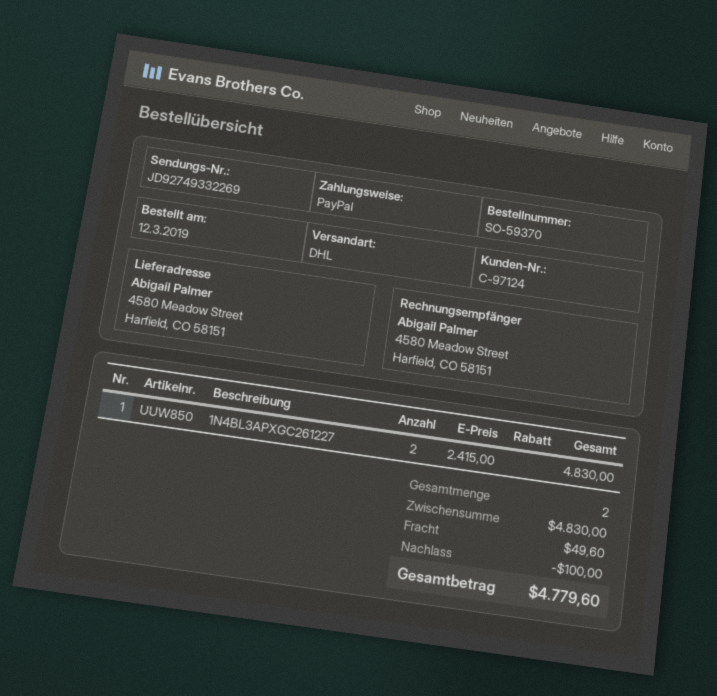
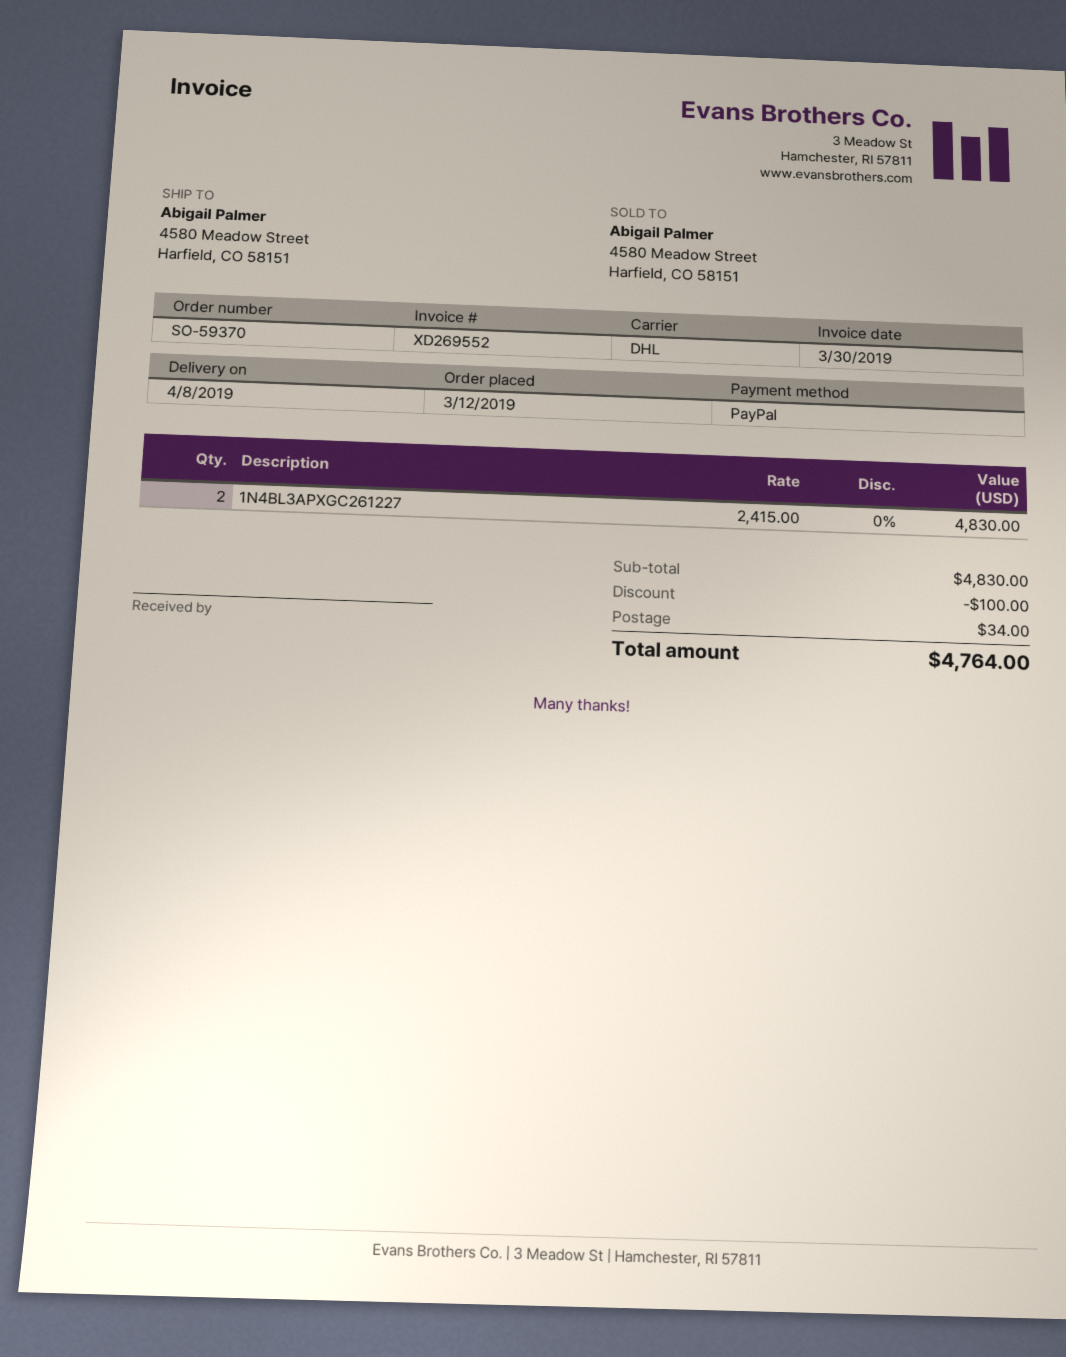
shipping: 49.60 -> 34.00
total: 4779.60 -> 4764.00

